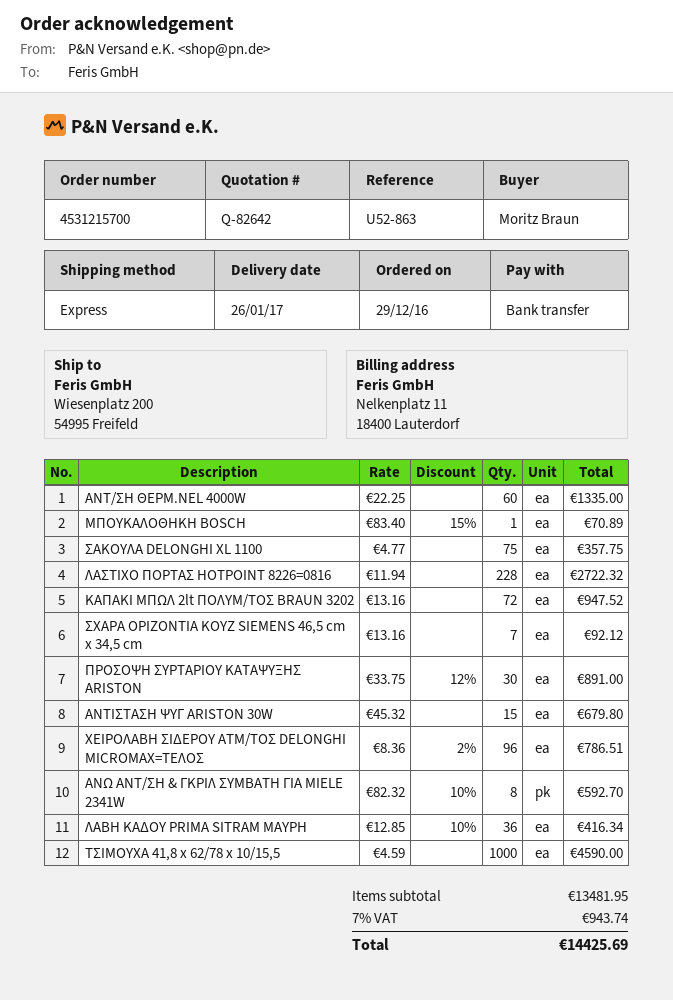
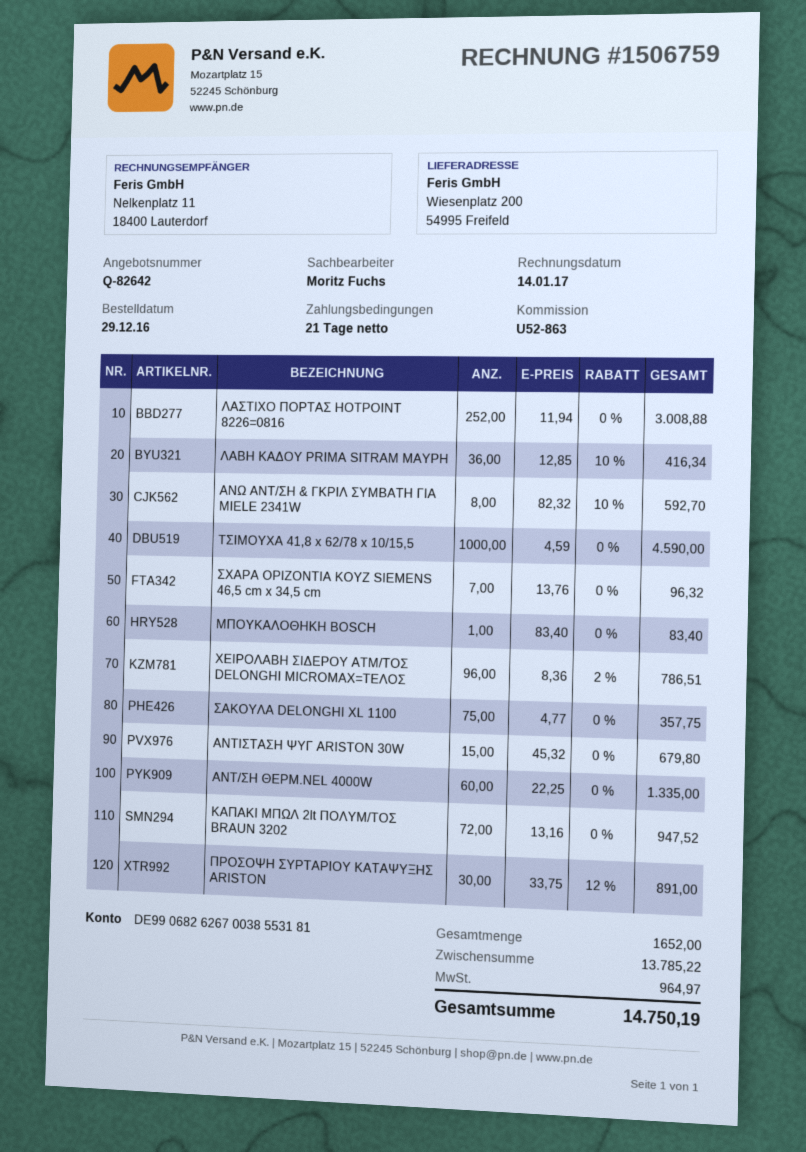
ΜΠΟΥΚΑΛΟΘΗΚΗ BOSCH: 1 x 83.40 - 15% = 70.89 -> 1 x 83.40 = 83.40
ΛΑΣΤΙΧΟ ΠΟΡΤΑΣ HOTPOINT 8226=0816: 228 x 11.94 = 2722.32 -> 252 x 11.94 = 3008.88
ΣΧΑΡΑ ΟΡΙΖΟΝΤΙΑ ΚΟΥΖ SIEMENS 46,5 cm x 34,5 cm: 7 x 13.16 = 92.12 -> 7 x 13.76 = 96.32
subtotal: 13481.95 -> 13785.22
tax: 943.74 -> 964.97
total: 14425.69 -> 14750.19

